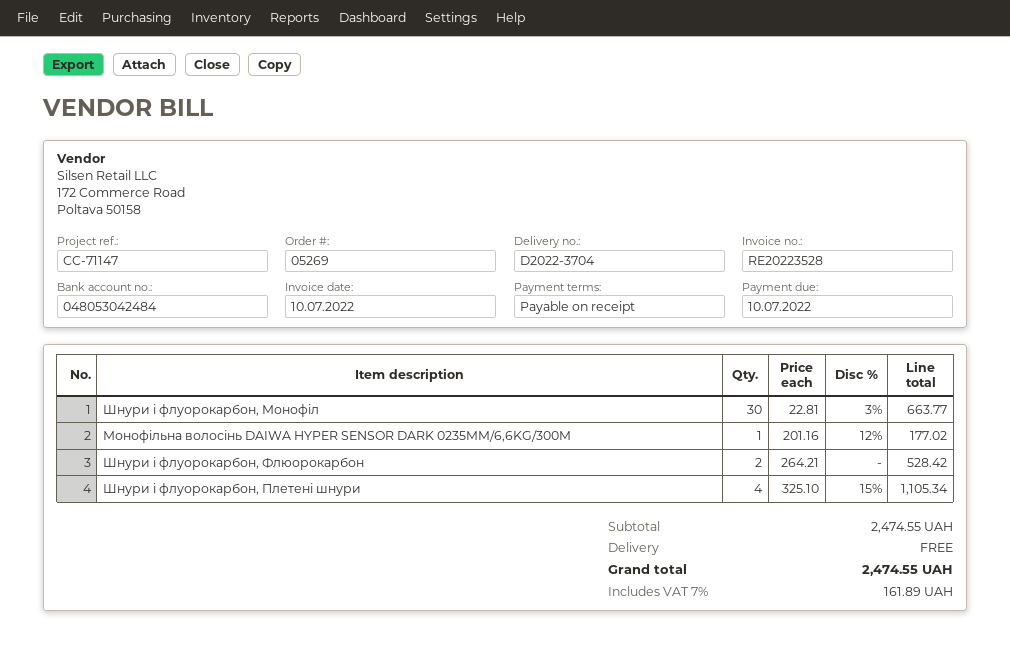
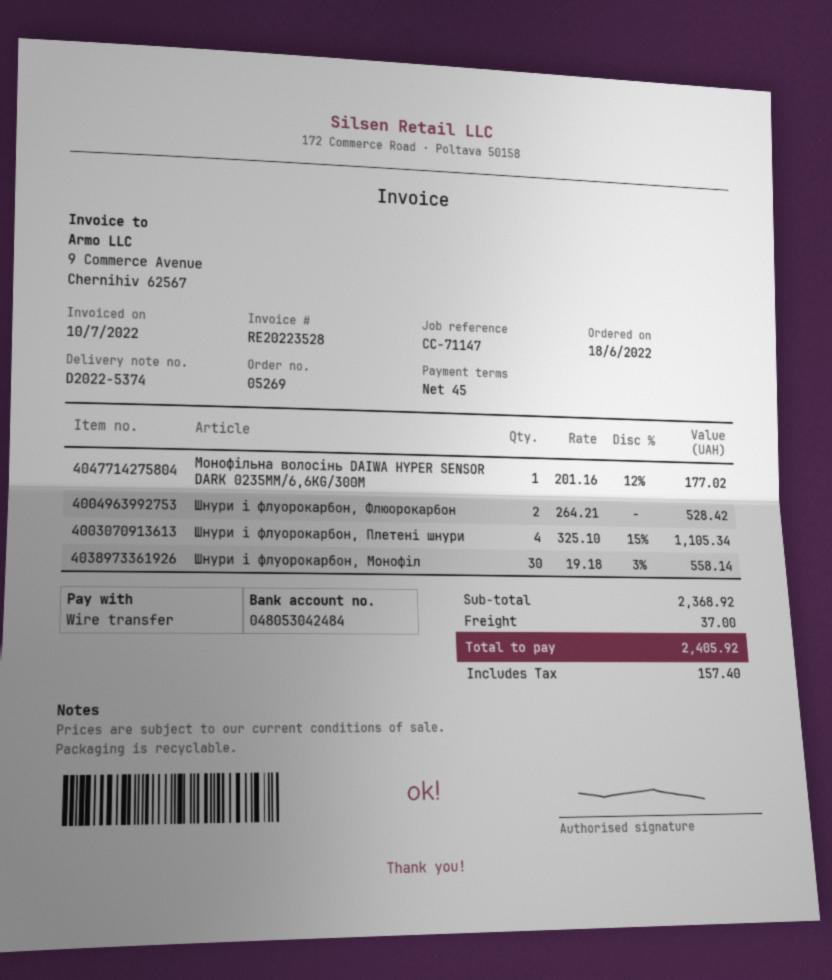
delivery note number: D2022-3704 -> D2022-5374
payment terms: on receipt -> 45 days
Шнури і флуорокарбон, Монофіл: 30 x 22.81 - 3% = 663.77 -> 30 x 19.18 - 3% = 558.14
subtotal: 2474.55 -> 2368.92
shipping: 0.00 -> 37.00
tax: 161.89 -> 157.40
total: 2474.55 -> 2405.92

